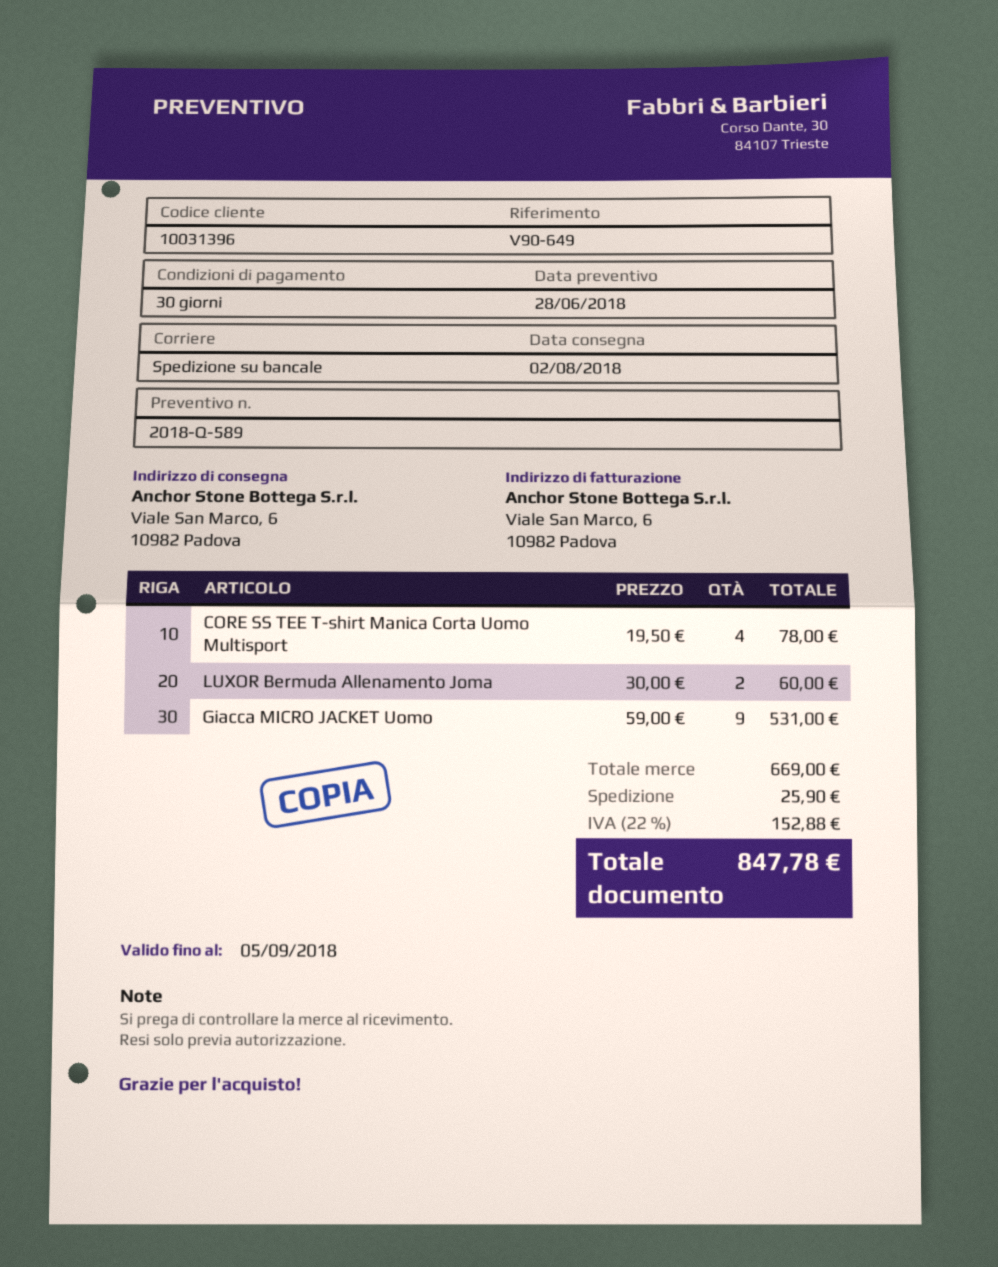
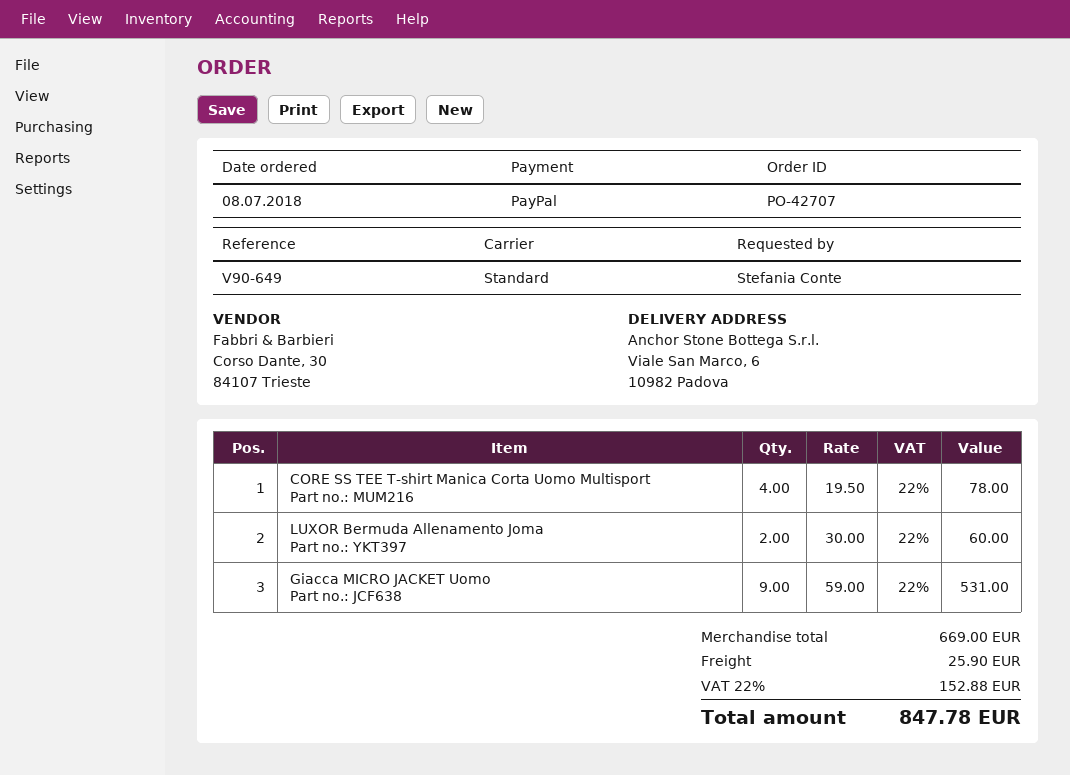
shipping method: pallet freight -> standard

